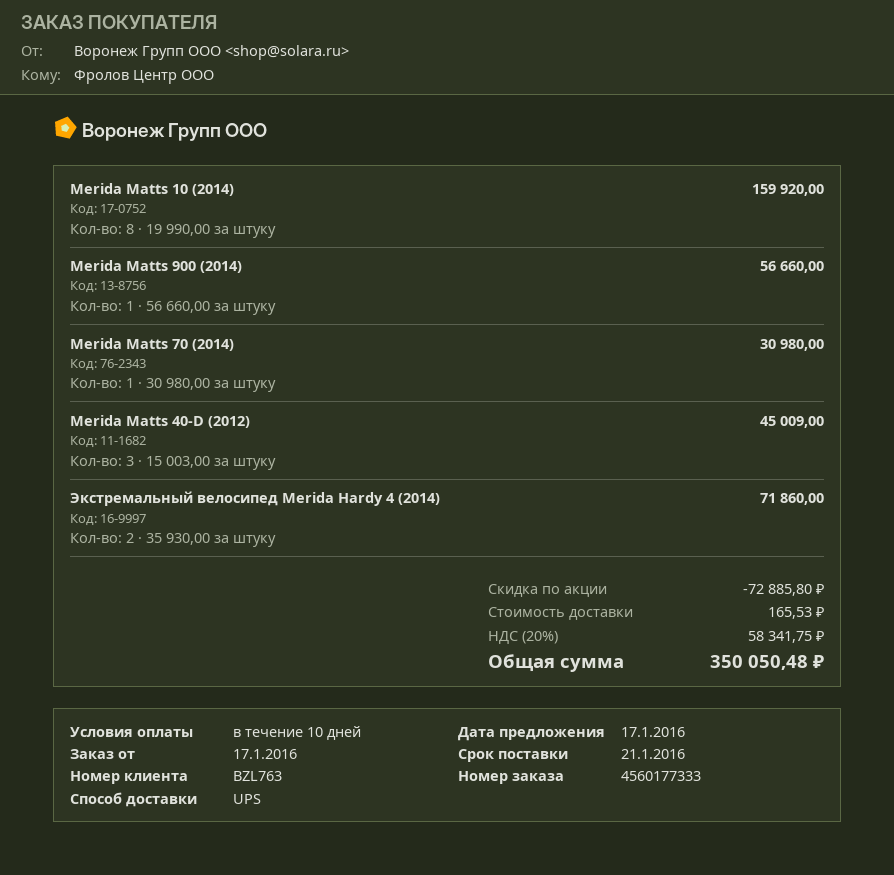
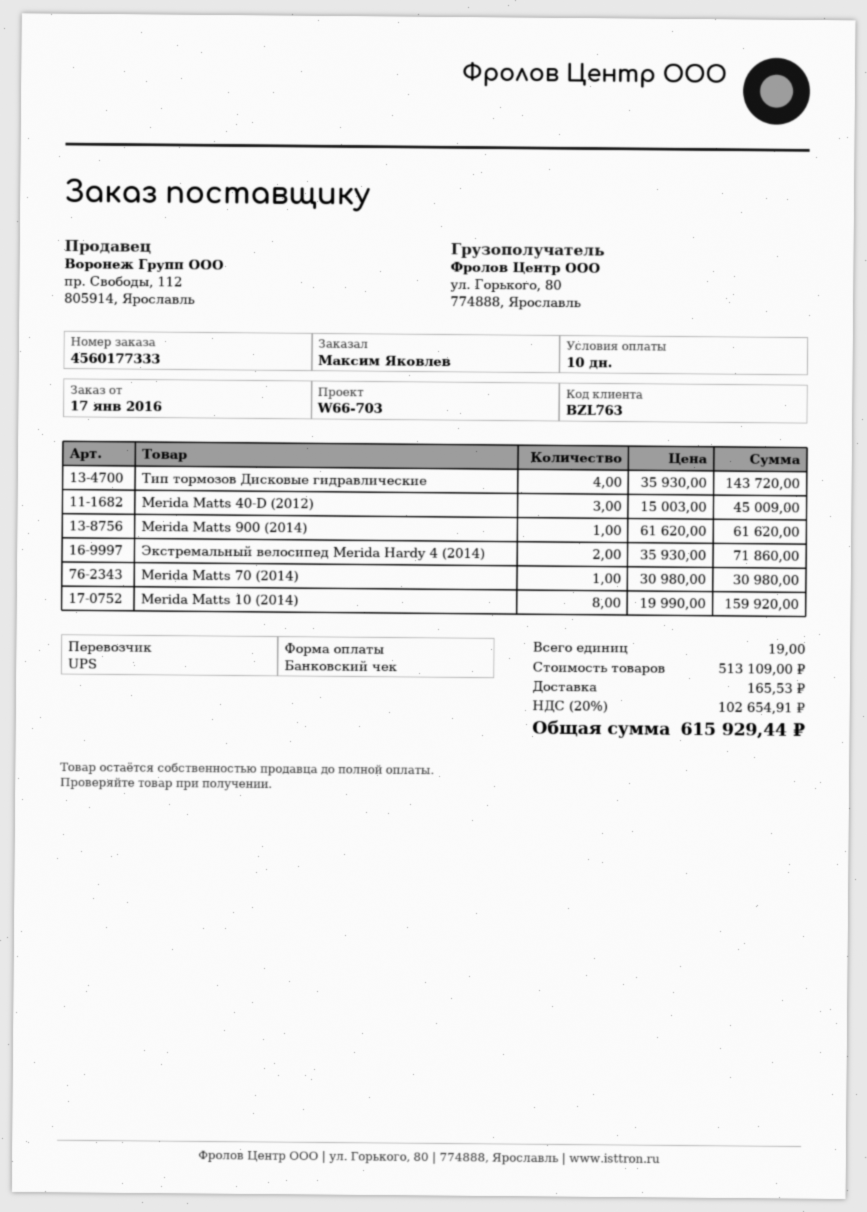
Merida Matts 900 (2014): 1 x 56660.00 = 56660.00 -> 1 x 61620.00 = 61620.00
Тип тормозов Дисковые гидравлические: none -> 4 x 35930.00 = 143720.00
discount: 72885.80 -> none
tax: 20% = 58341.75 -> 20% = 102654.91
total: 350050.48 -> 615929.44

